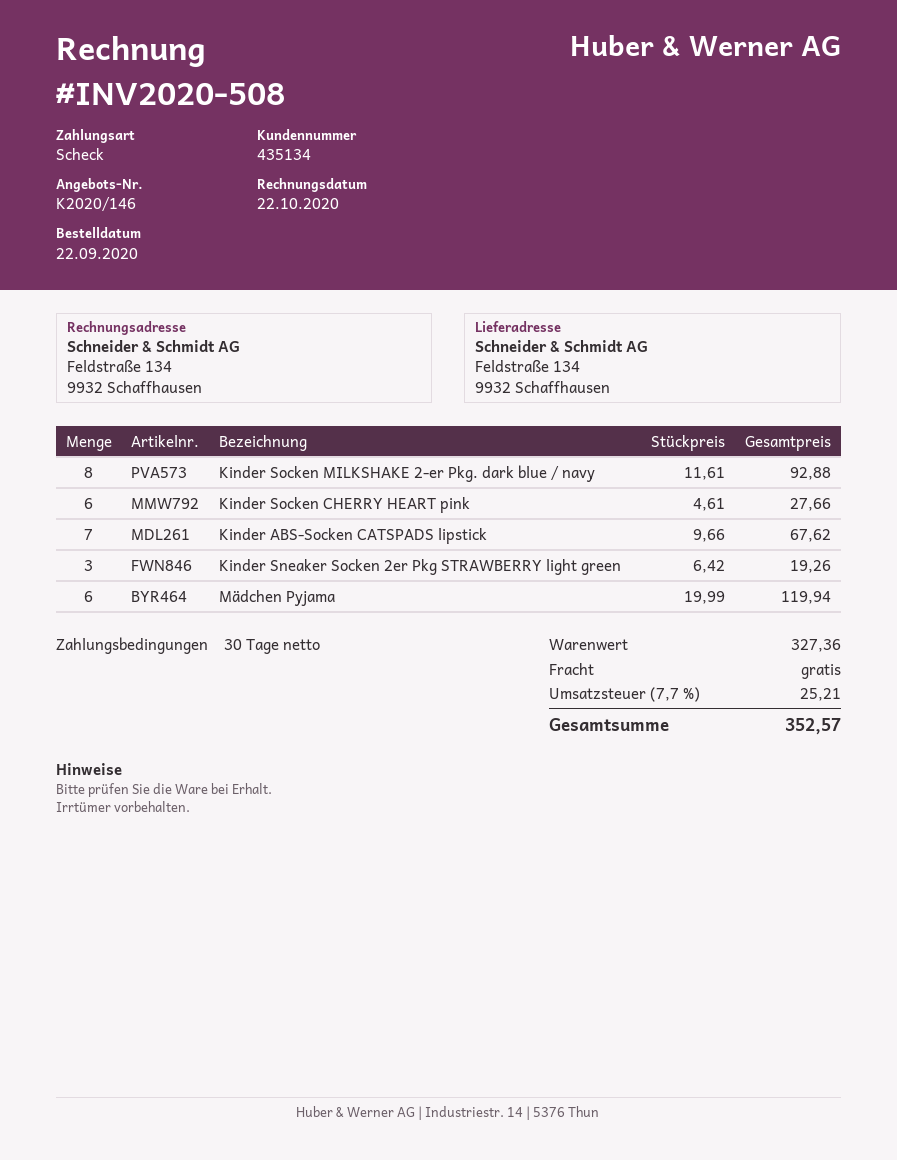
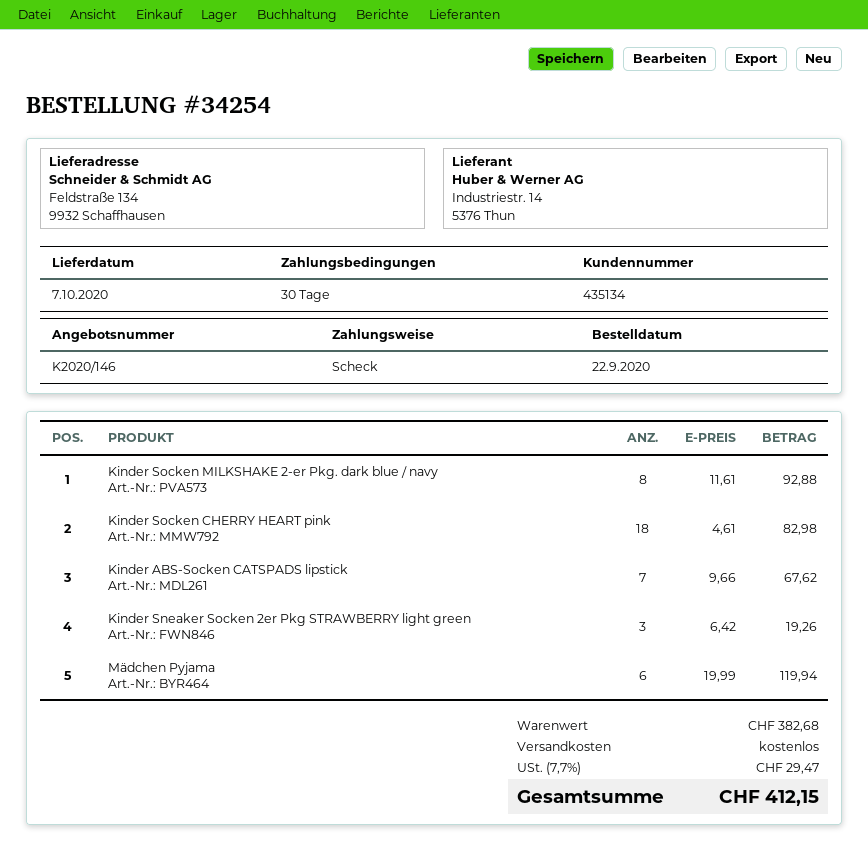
Kinder Socken CHERRY HEART pink: 6 x 4.61 = 27.66 -> 18 x 4.61 = 82.98
subtotal: 327.36 -> 382.68
tax: 7.7% = 25.21 -> 7.7% = 29.47
total: 352.57 -> 412.15

